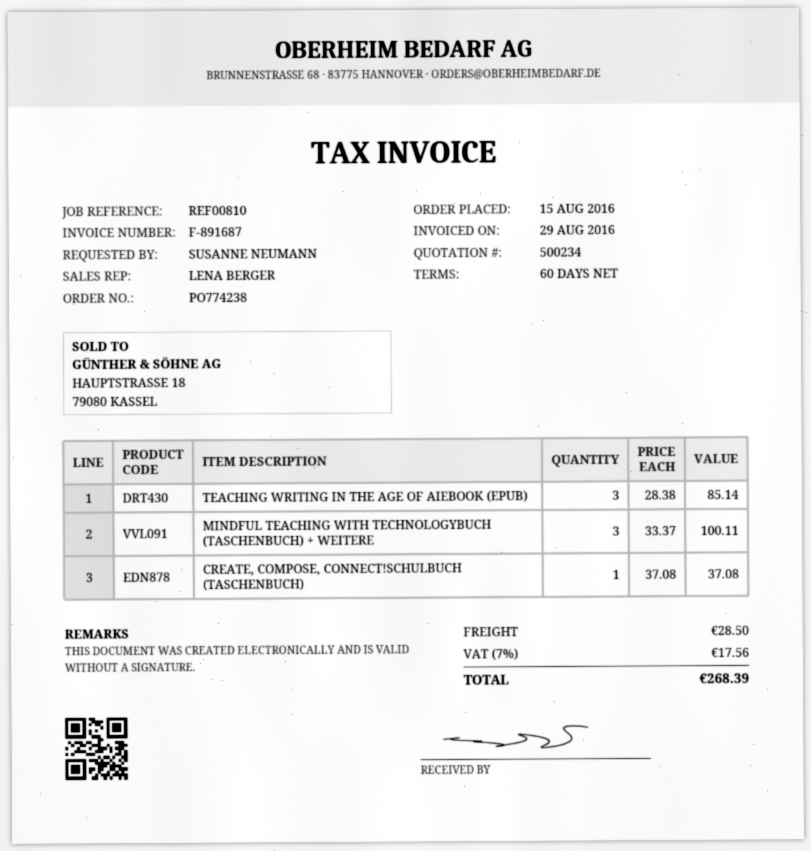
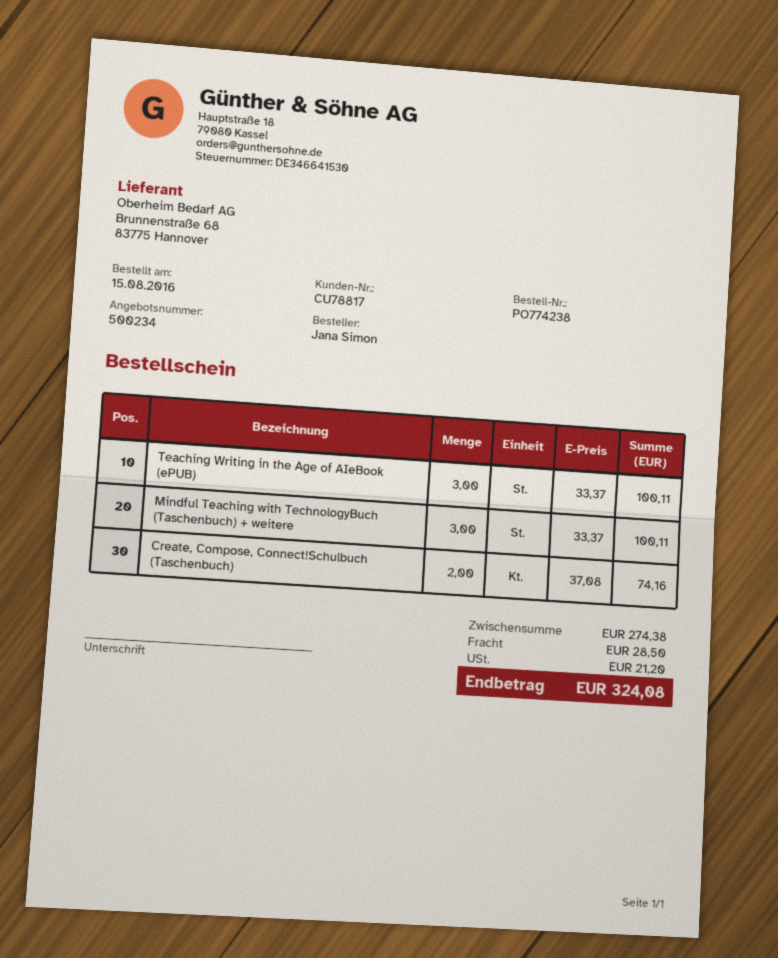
ordered by: SUSANNE NEUMANN -> Jana Simon
TEACHING WRITING IN THE AGE OF AIEBOOK (EPUB): 3 x 28.38 = 85.14 -> 3 x 33.37 = 100.11
CREATE, COMPOSE, CONNECT!SCHULBUCH (TASCHENBUCH): 1 x 37.08 = 37.08 -> 2 x 37.08 = 74.16
tax: 17.56 -> 21.20
total: 268.39 -> 324.08

